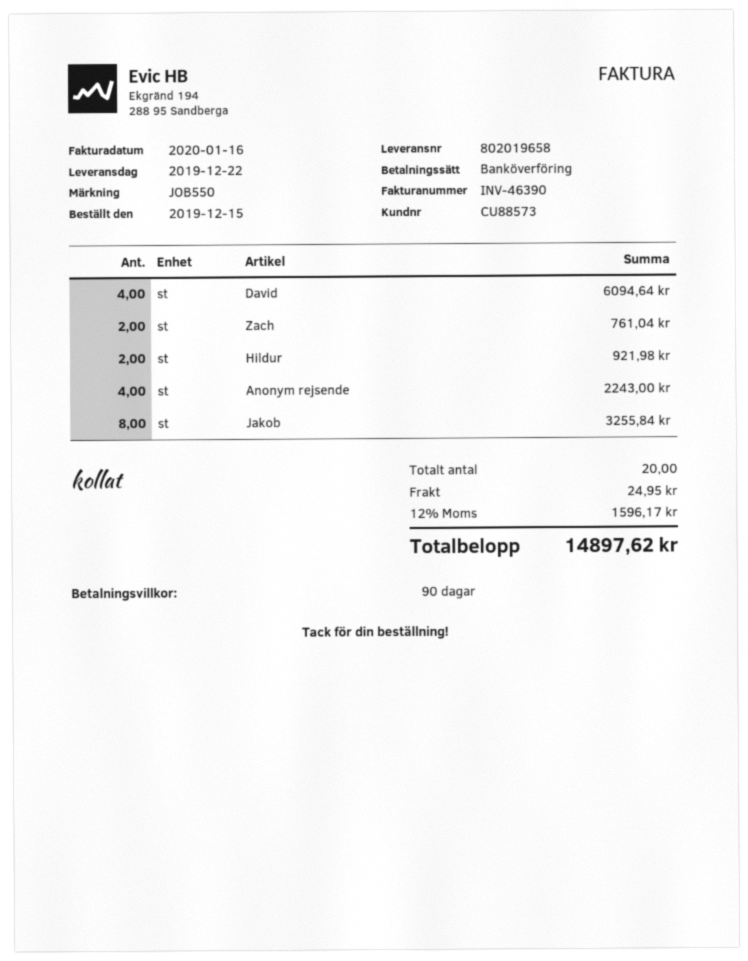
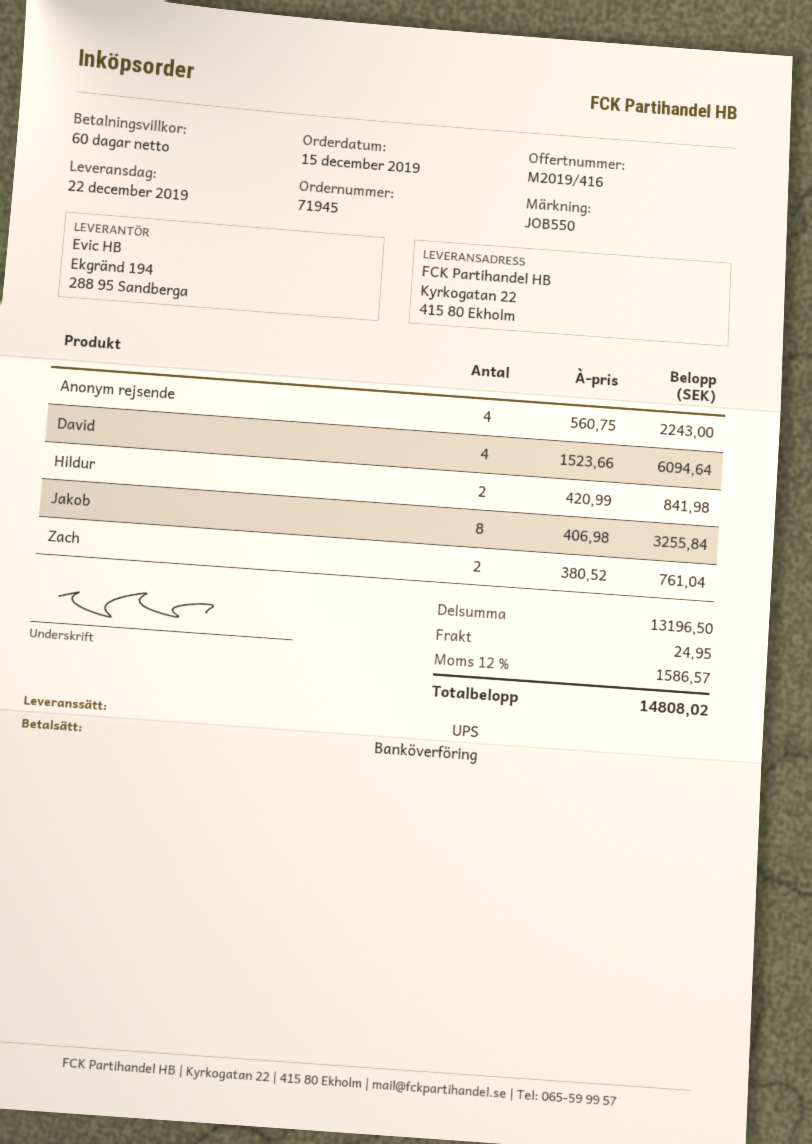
payment terms: 90 days -> 60 days
Hildur: 2 for 921.98 -> 2 for 841.98
tax: 12% = 1596.17 -> 12% = 1586.57
total: 14897.62 -> 14808.02

